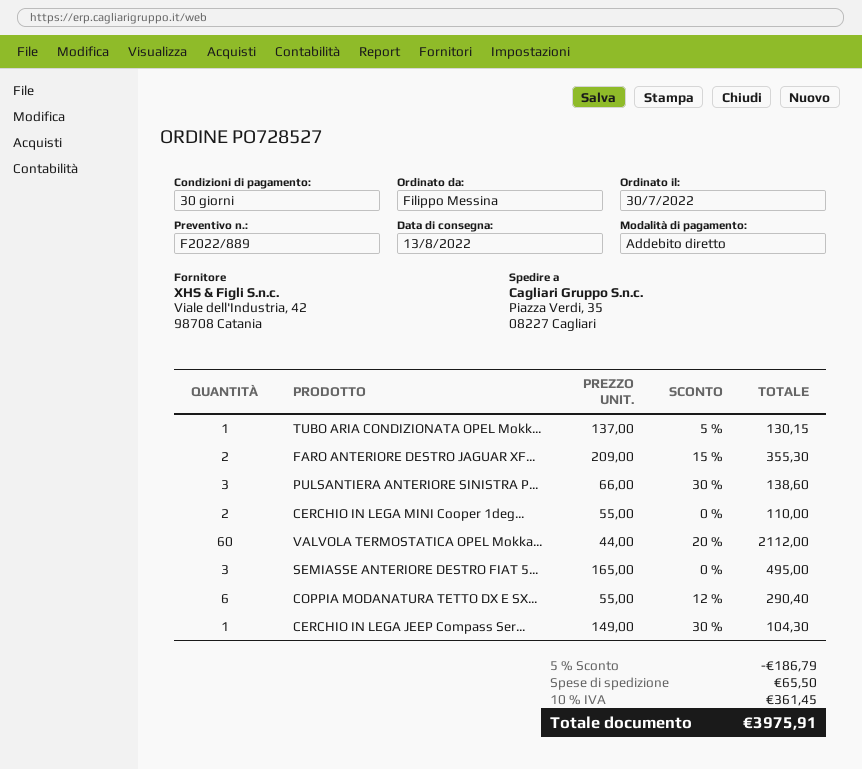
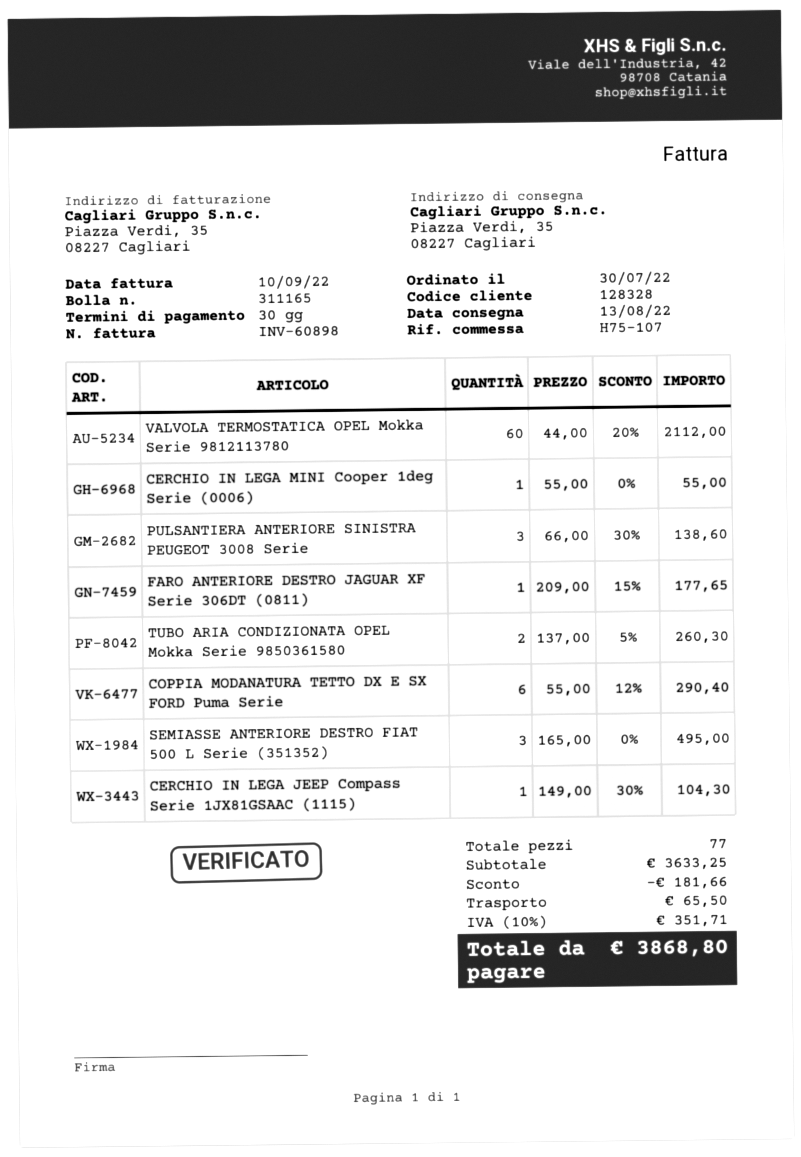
TUBO ARIA CONDIZIONATA OPEL Mokk...: 1 x 137.00 - 5% = 130.15 -> 2 x 137.00 - 5% = 260.30
FARO ANTERIORE DESTRO JAGUAR XF...: 2 x 209.00 - 15% = 355.30 -> 1 x 209.00 - 15% = 177.65
CERCHIO IN LEGA MINI Cooper 1deg...: 2 x 55.00 = 110.00 -> 1 x 55.00 = 55.00
discount: 186.79 -> 181.66
tax: 10% = 361.45 -> 10% = 351.71
total: 3975.91 -> 3868.80

